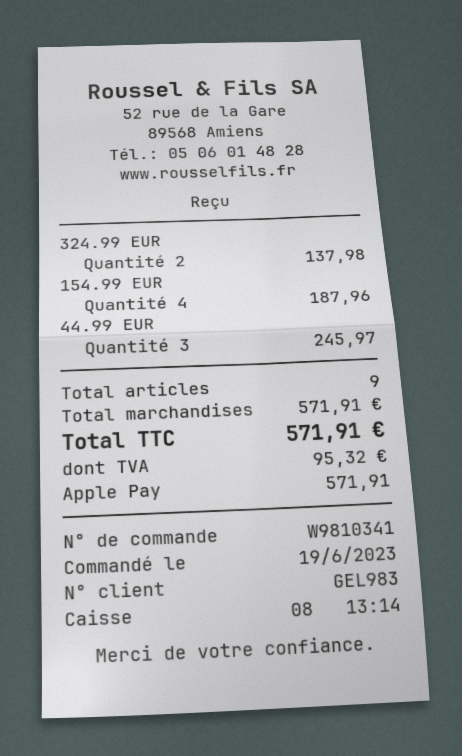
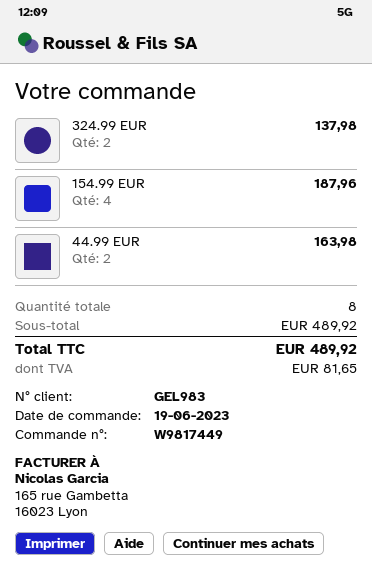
order number: W9810341 -> W9817449
44.99 EUR: 3 for 245.97 -> 2 for 163.98
total quantity: 9 -> 8
subtotal: 571.91 -> 489.92
tax: 95.32 -> 81.65
total: 571.91 -> 489.92

